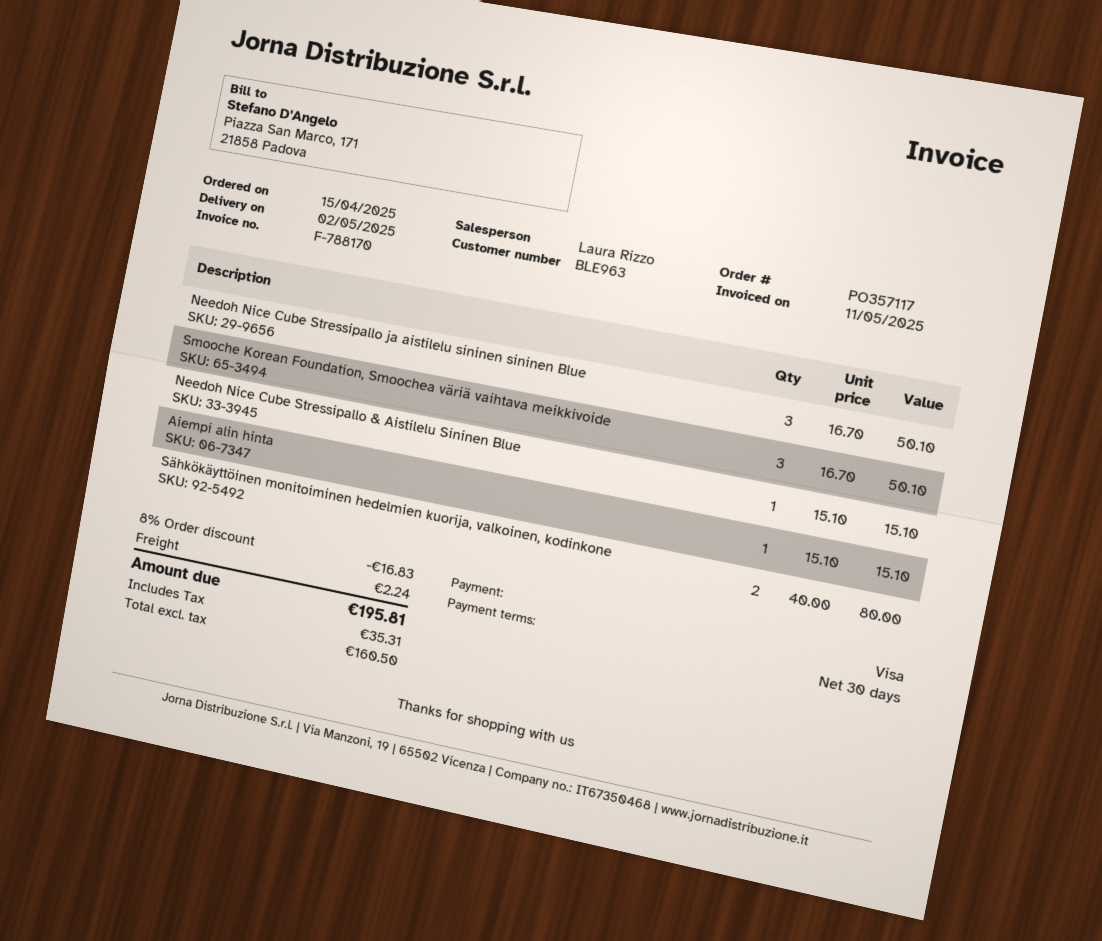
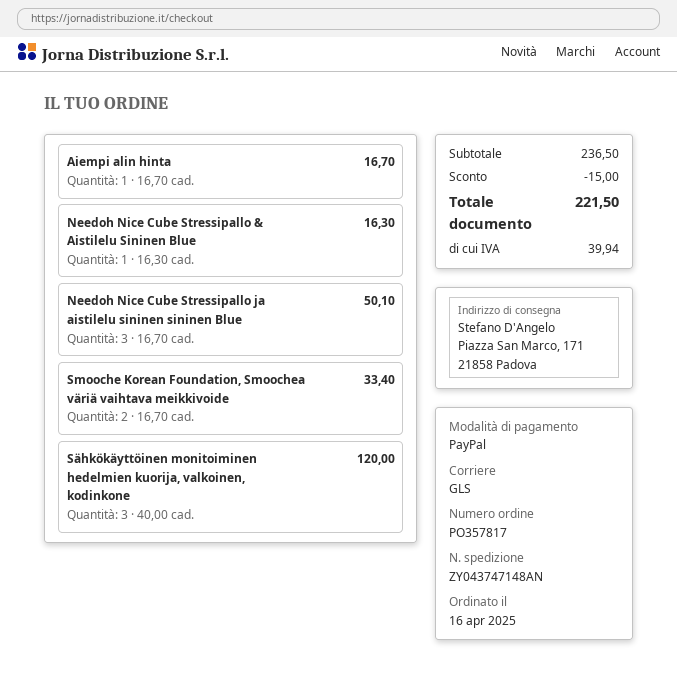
order number: PO357117 -> PO357817
order date: 2025-04-15 -> 2025-04-16
payment method: Visa -> PayPal
Smooche Korean Foundation, Smoochea väriä vaihtava meikkivoide: 3 x 16.70 = 50.10 -> 2 x 16.70 = 33.40
Needoh Nice Cube Stressipallo & Aistilelu Sininen Blue: 1 x 15.10 = 15.10 -> 1 x 16.30 = 16.30
Aiempi alin hinta: 1 x 15.10 = 15.10 -> 1 x 16.70 = 16.70
Sähkökäyttöinen monitoiminen hedelmien kuorija, valkoinen, kodinkone: 2 x 40.00 = 80.00 -> 3 x 40.00 = 120.00
discount: 16.83 -> 15.00
shipping: 2.24 -> none
tax: 35.31 -> 39.94
total: 195.81 -> 221.50

